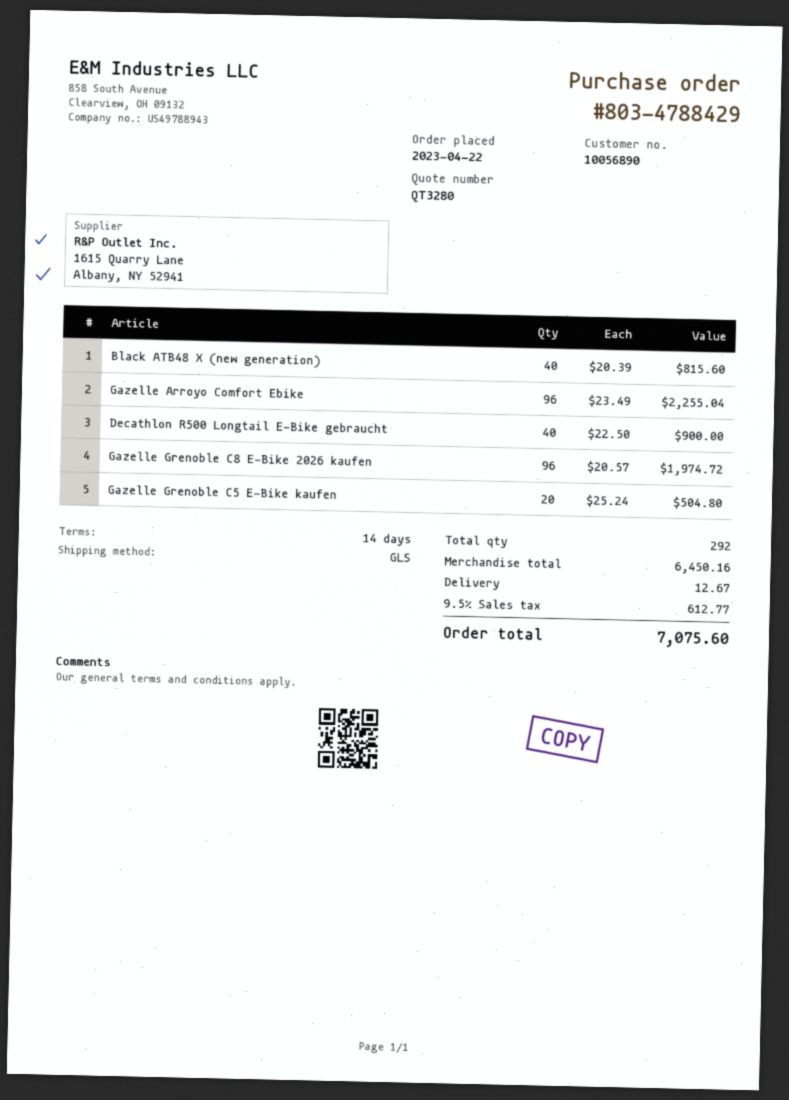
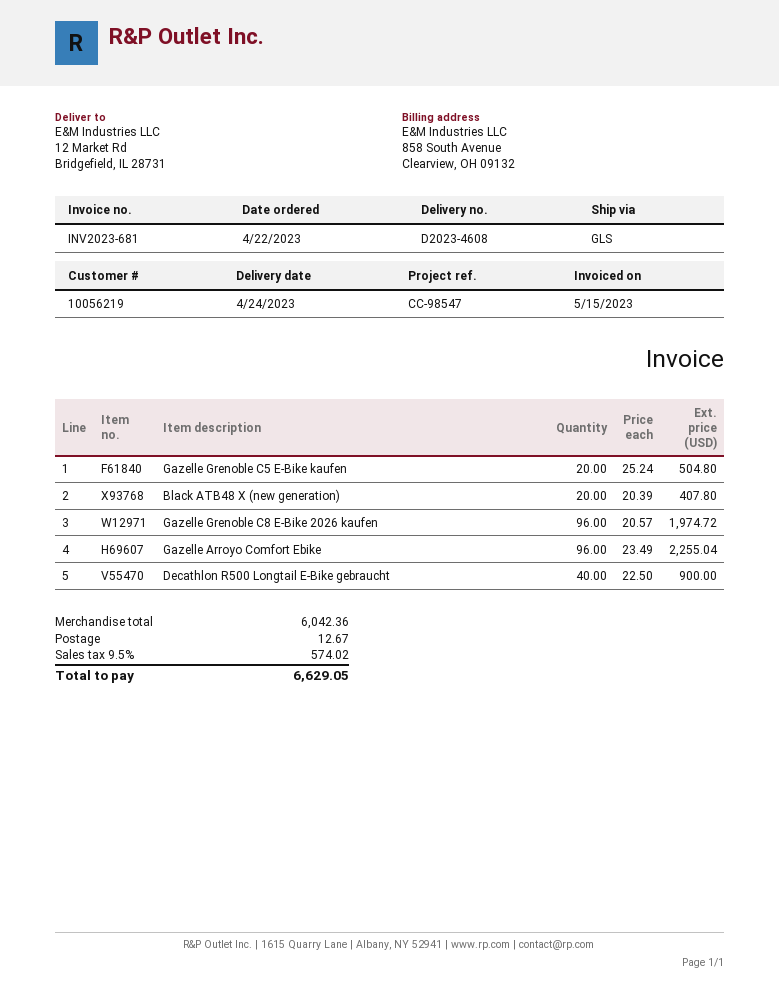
customer number: 10056890 -> 10056219
Black ATB48 X (new generation): 40 x 20.39 = 815.60 -> 20 x 20.39 = 407.80
subtotal: 6450.16 -> 6042.36
tax: 9.5% = 612.77 -> 9.5% = 574.02
total: 7075.60 -> 6629.05

